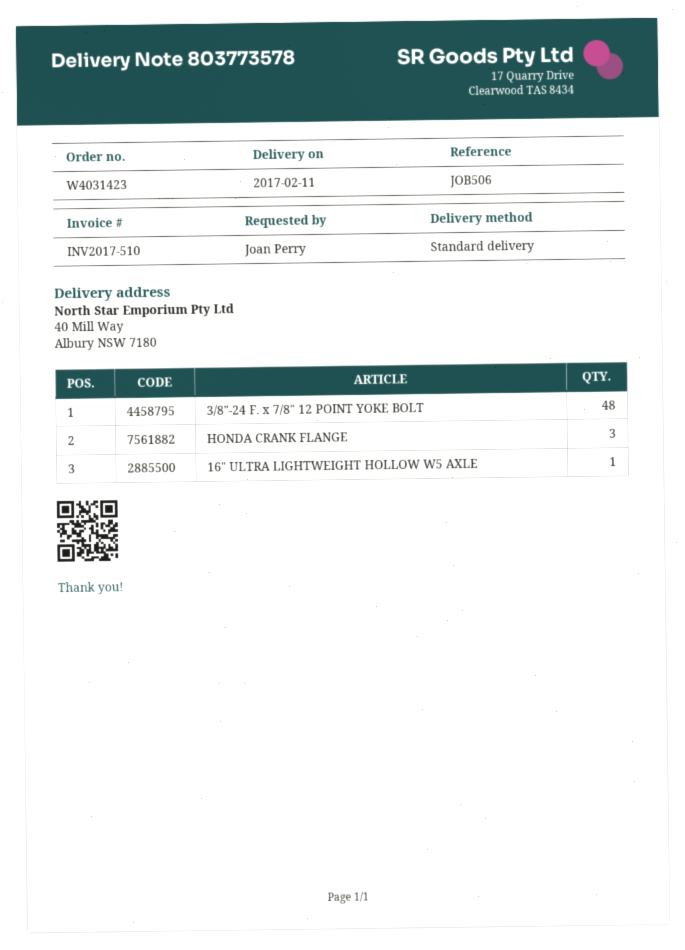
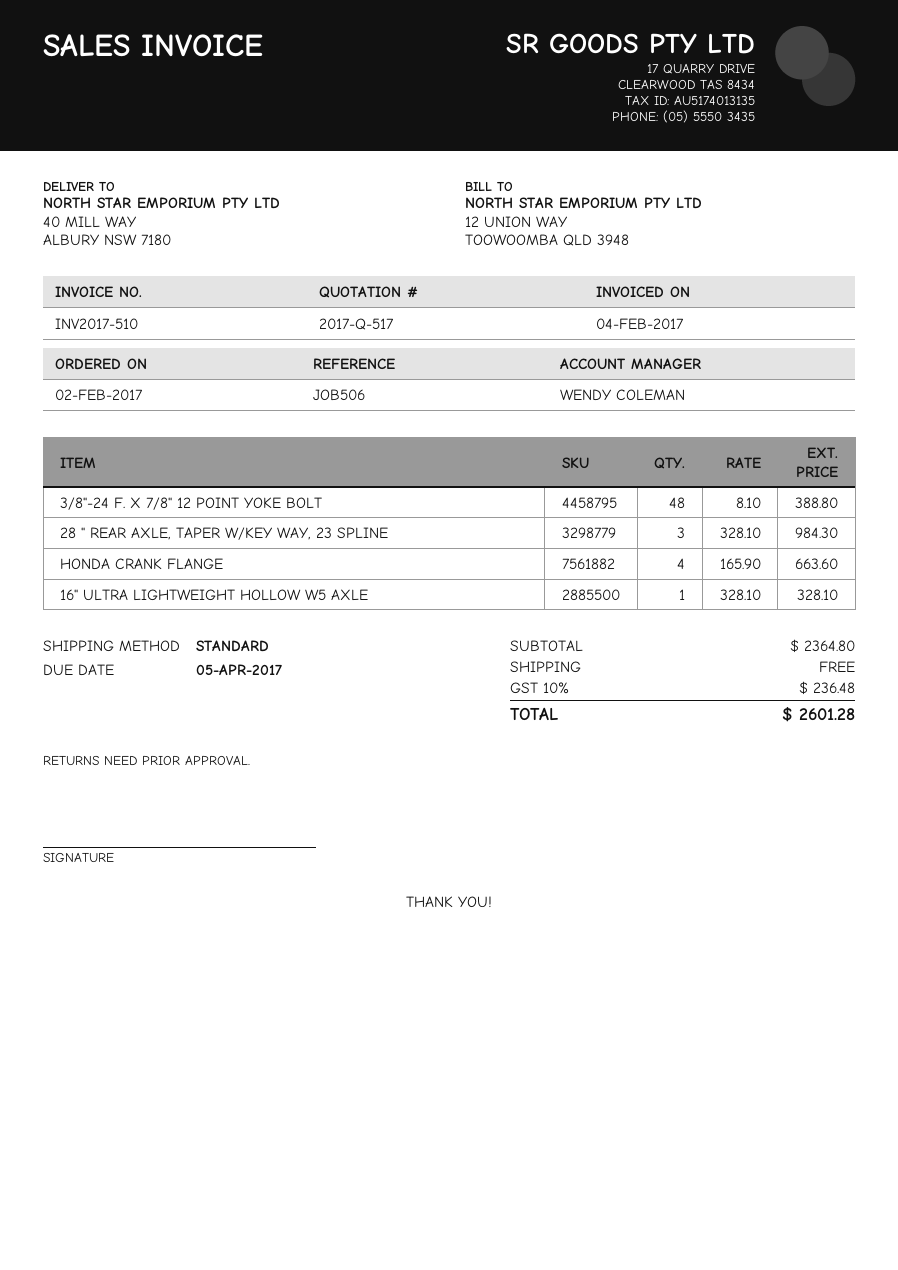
HONDA CRANK FLANGE: 3 -> 4
28 " REAR AXLE, TAPER W/KEY WAY, 23 SPLINE: none -> 3

